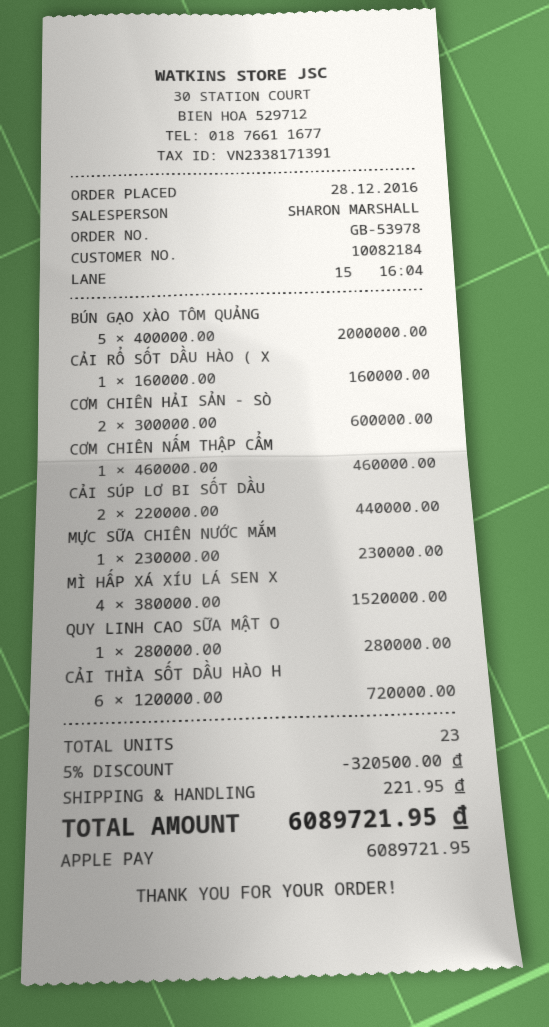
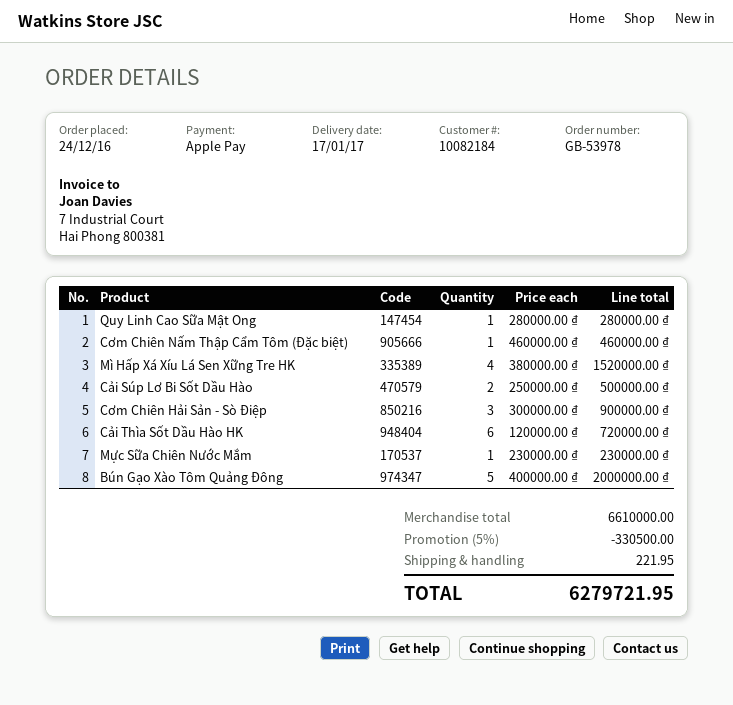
order date: 2016-12-28 -> 2016-12-24
CẢI RỔ SỐT DẦU HÀO ( X: 1 x 160000.00 = 160000.00 -> none
CƠM CHIÊN HẢI SẢN - SÒ: 2 x 300000.00 = 600000.00 -> 3 x 300000.00 = 900000.00
CẢI SÚP LƠ BI SỐT DẦU: 2 x 220000.00 = 440000.00 -> 2 x 250000.00 = 500000.00
discount: 5% = 320500.00 -> 5% = 330500.00
total: 6089721.95 -> 6279721.95

